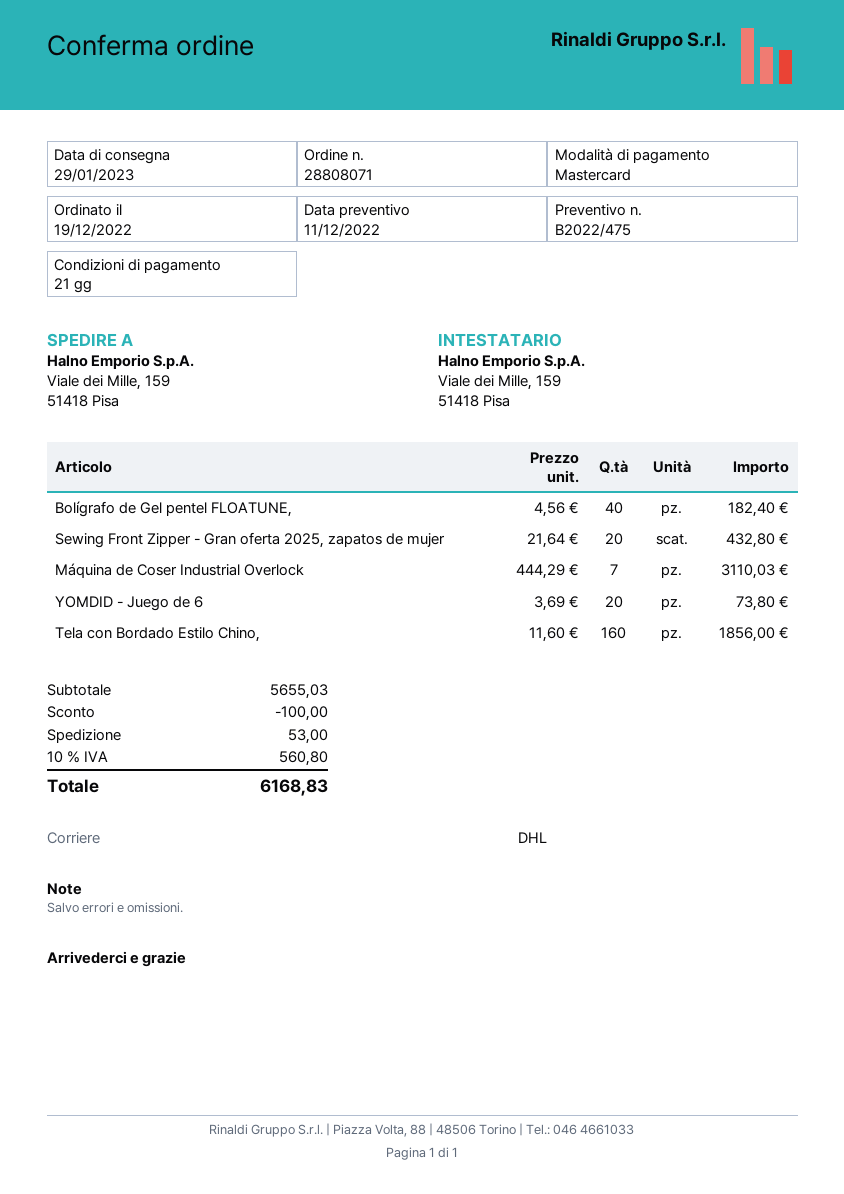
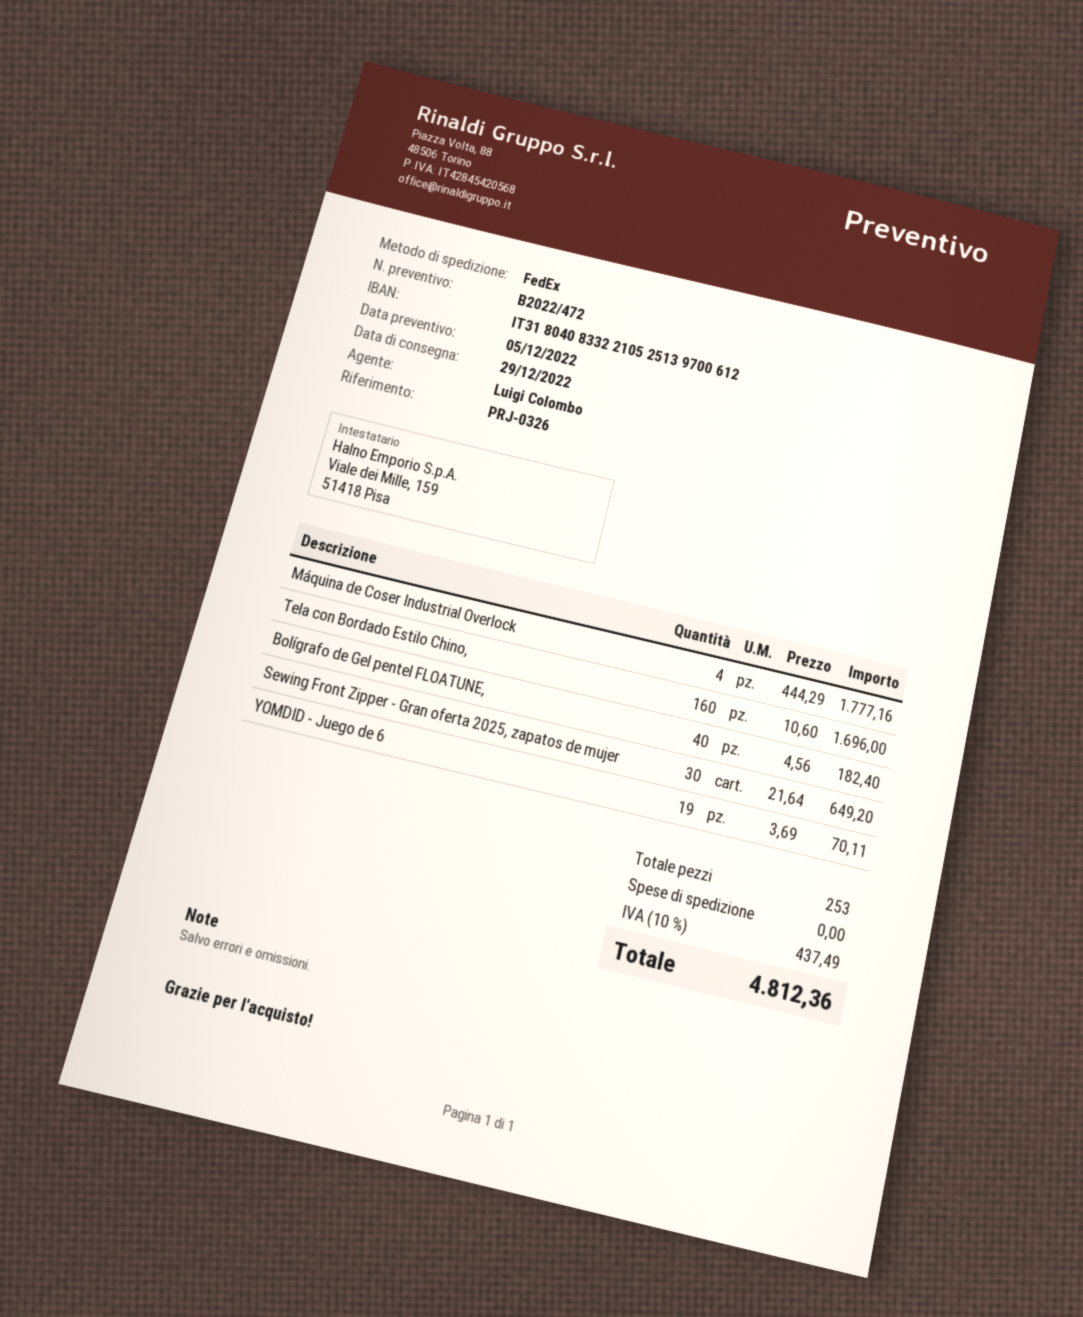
quote number: B2022/475 -> B2022/472
quote date: 2022-12-11 -> 2022-12-05
delivery date: 2023-01-29 -> 2022-12-29
shipping method: DHL -> FedEx
Sewing Front Zipper - Gran oferta 2025, zapatos de mujer: 20 x 21.64 = 432.80 -> 30 x 21.64 = 649.20
Máquina de Coser Industrial Overlock: 7 x 444.29 = 3110.03 -> 4 x 444.29 = 1777.16
YOMDID - Juego de 6: 20 x 3.69 = 73.80 -> 19 x 3.69 = 70.11
Tela con Bordado Estilo Chino,: 160 x 11.60 = 1856.00 -> 160 x 10.60 = 1696.00
discount: 100.00 -> none
shipping: 53.00 -> 0.00
tax: 10% = 560.80 -> 10% = 437.49
total: 6168.83 -> 4812.36

